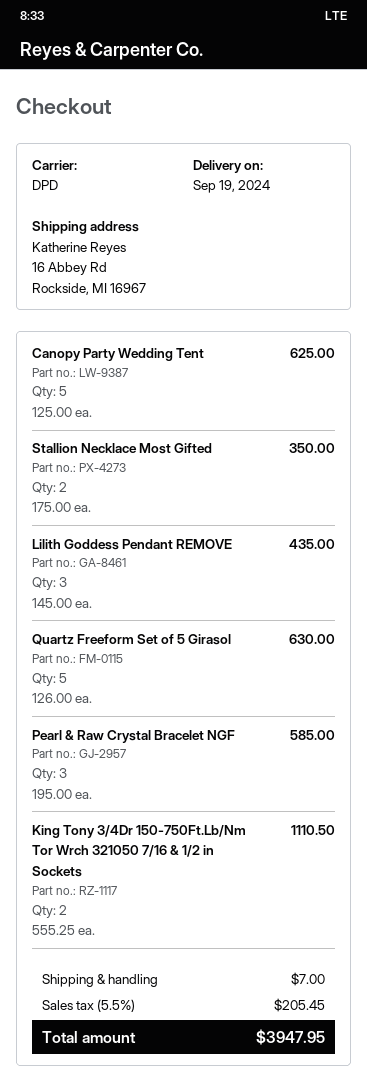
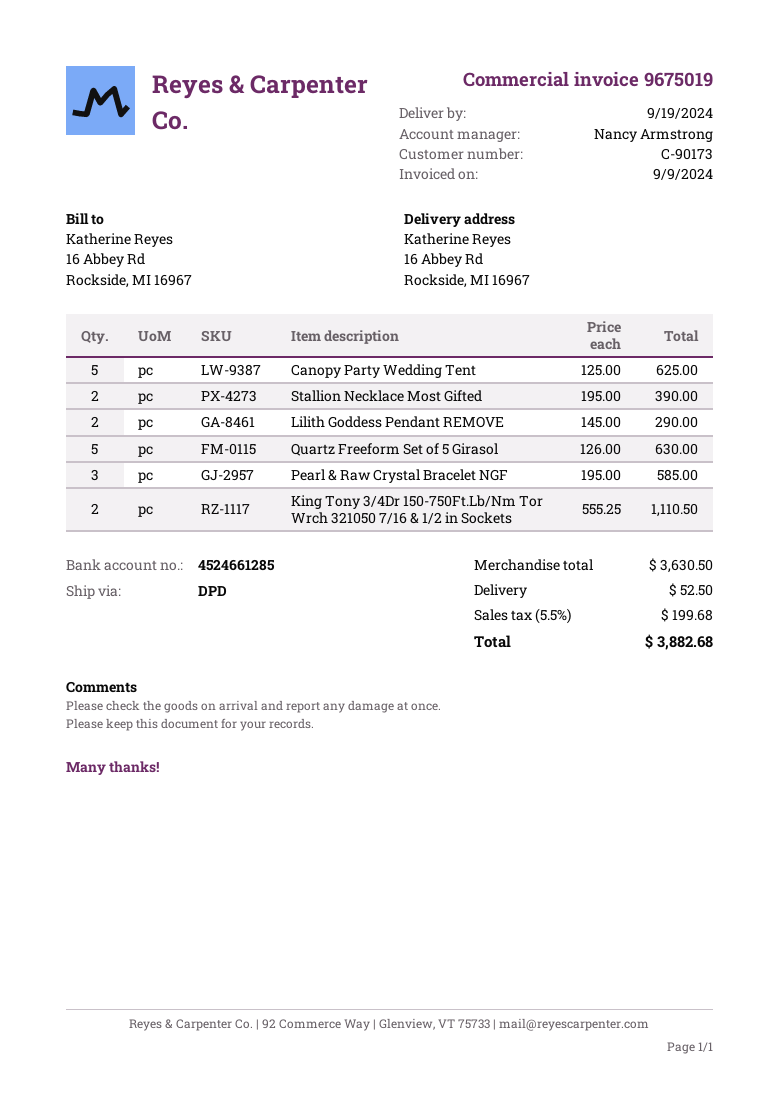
Stallion Necklace Most Gifted: 2 x 175.00 = 350.00 -> 2 x 195.00 = 390.00
Lilith Goddess Pendant REMOVE: 3 x 145.00 = 435.00 -> 2 x 145.00 = 290.00
shipping: 7.00 -> 52.50
tax: 5.5% = 205.45 -> 5.5% = 199.68
total: 3947.95 -> 3882.68

